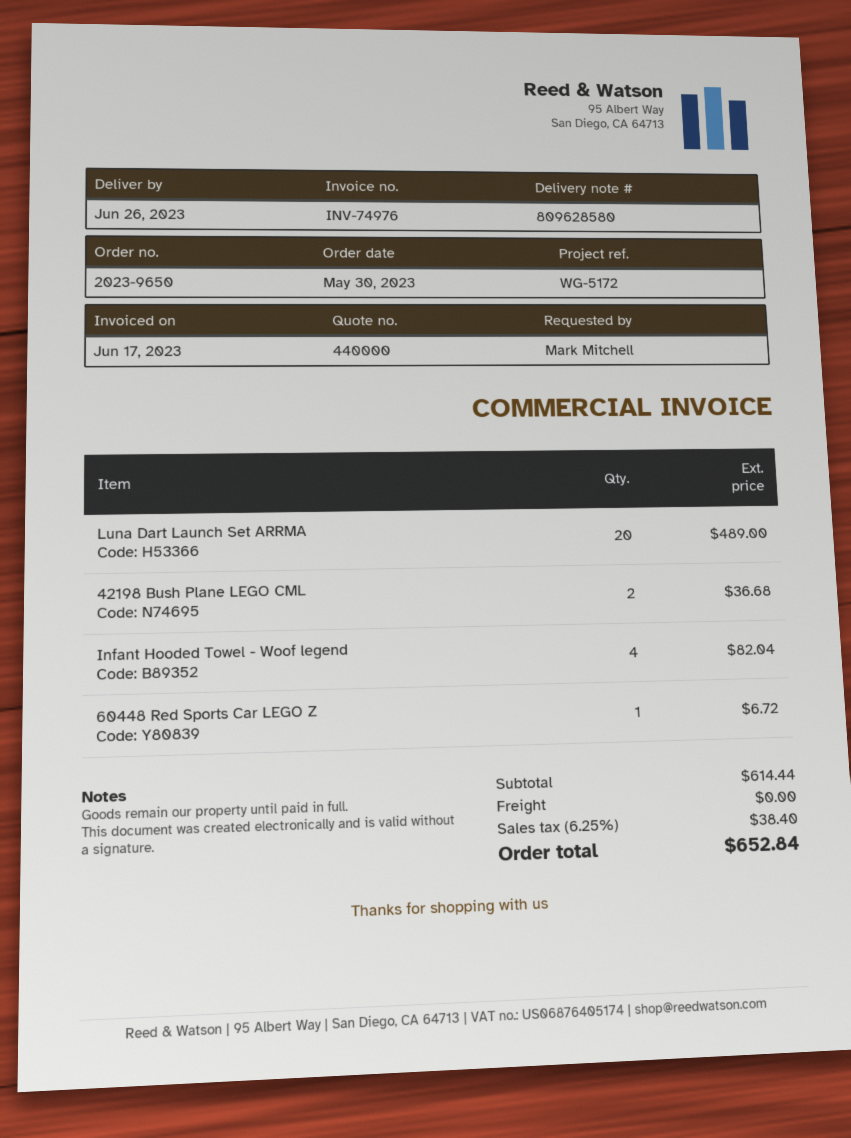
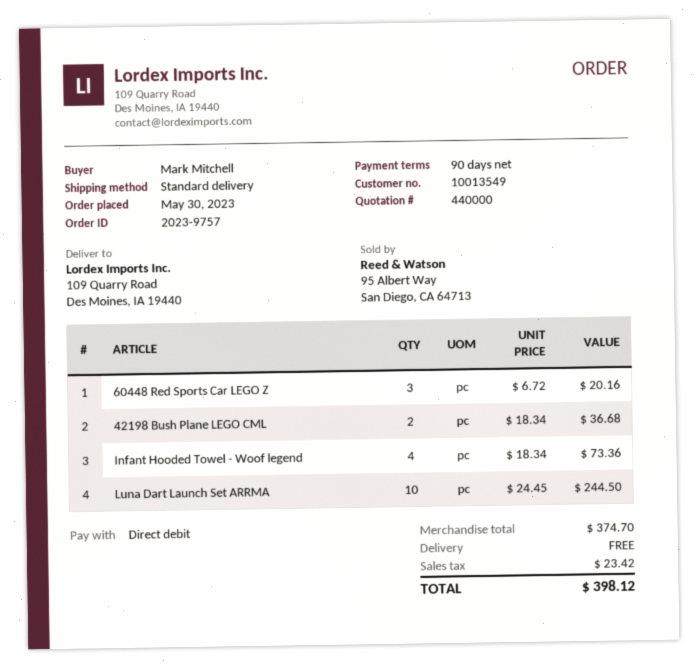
order number: 2023-9650 -> 2023-9757
Luna Dart Launch Set ARRMA: 20 for 489.00 -> 10 for 244.50
Infant Hooded Towel - Woof legend: 4 for 82.04 -> 4 for 73.36
60448 Red Sports Car LEGO Z: 1 for 6.72 -> 3 for 20.16
subtotal: 614.44 -> 374.70
tax: 38.40 -> 23.42
total: 652.84 -> 398.12

